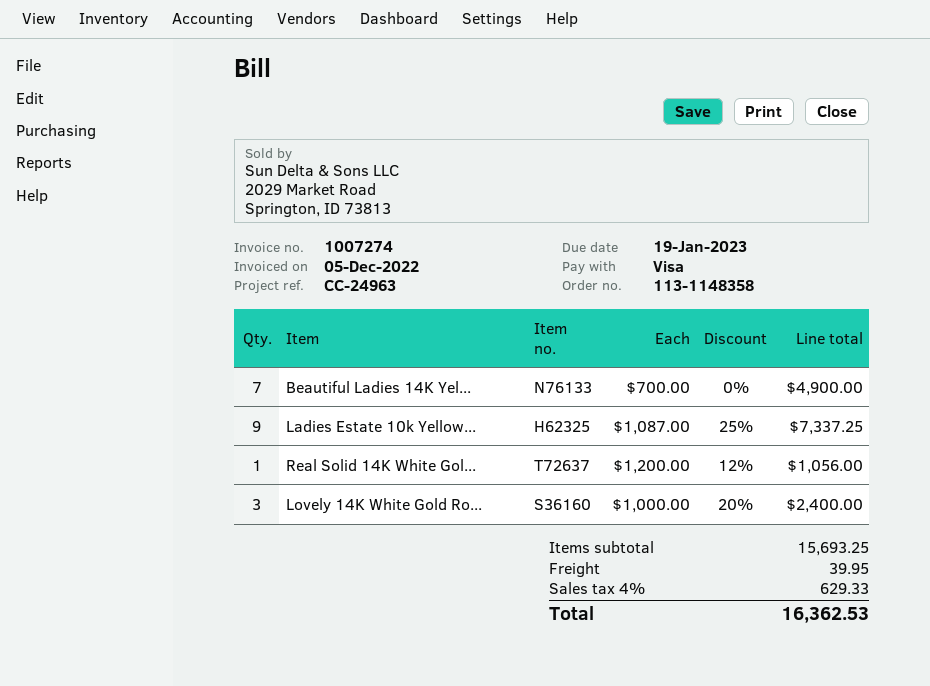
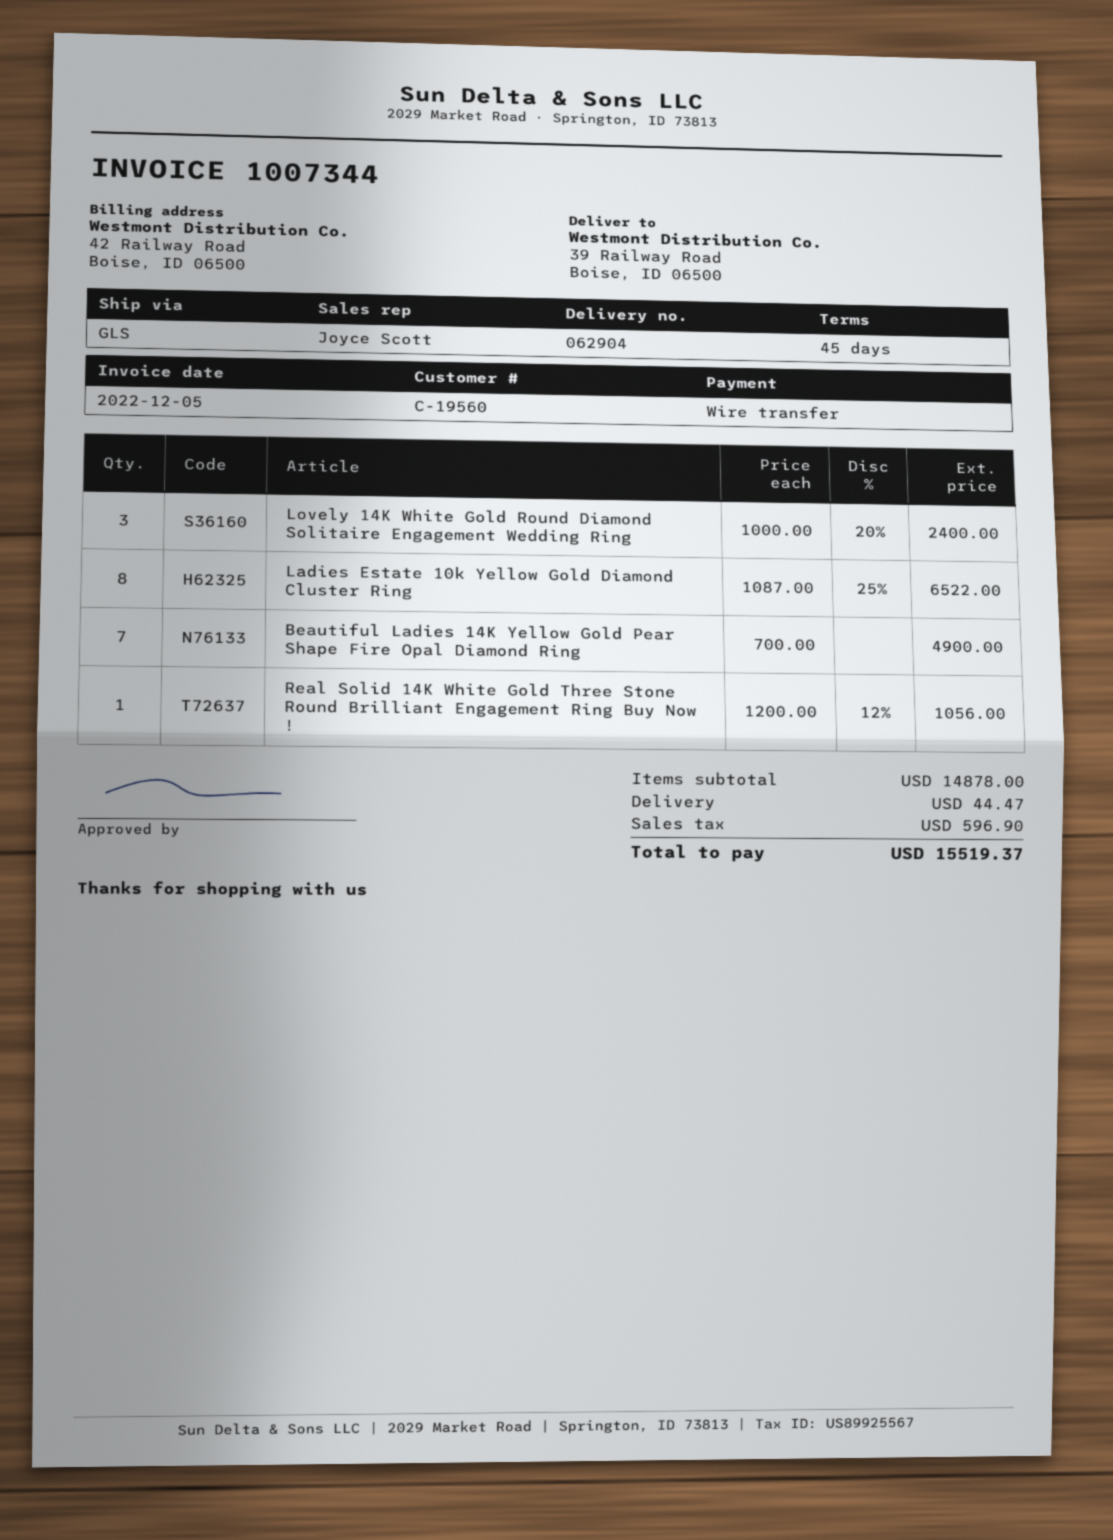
invoice number: 1007274 -> 1007344
payment method: Visa -> bank transfer
Ladies Estate 10k Yellow...: 9 x 1087.00 - 25% = 7337.25 -> 8 x 1087.00 - 25% = 6522.00
subtotal: 15693.25 -> 14878.00
shipping: 39.95 -> 44.47
tax: 629.33 -> 596.90
total: 16362.53 -> 15519.37

